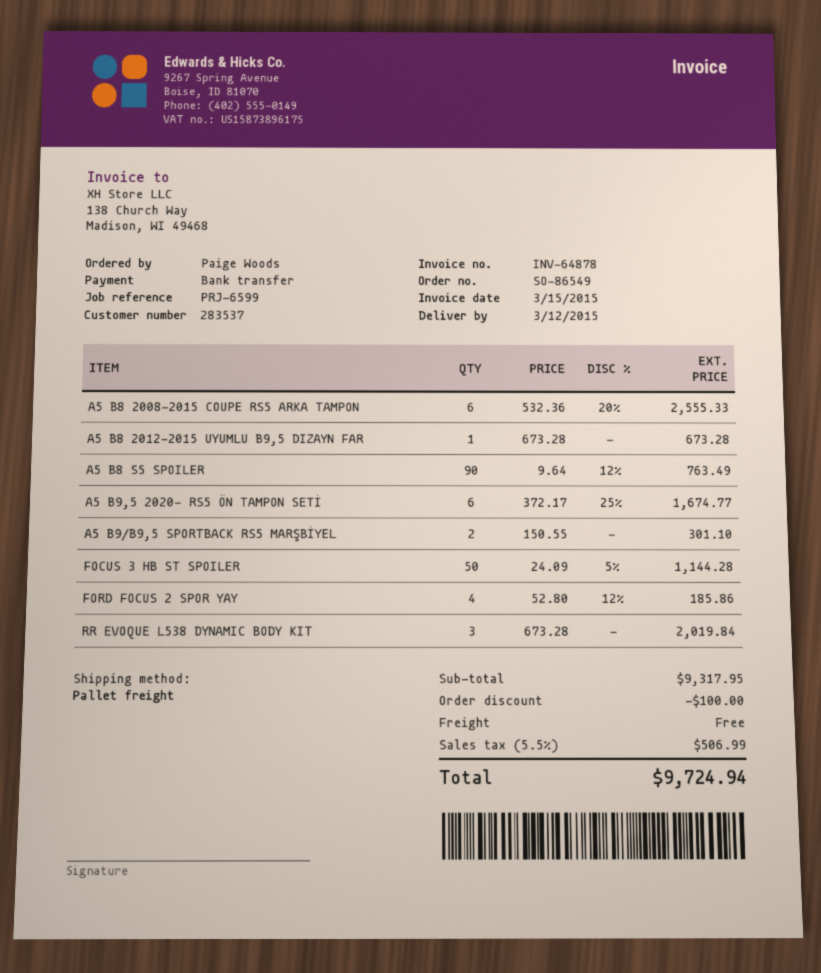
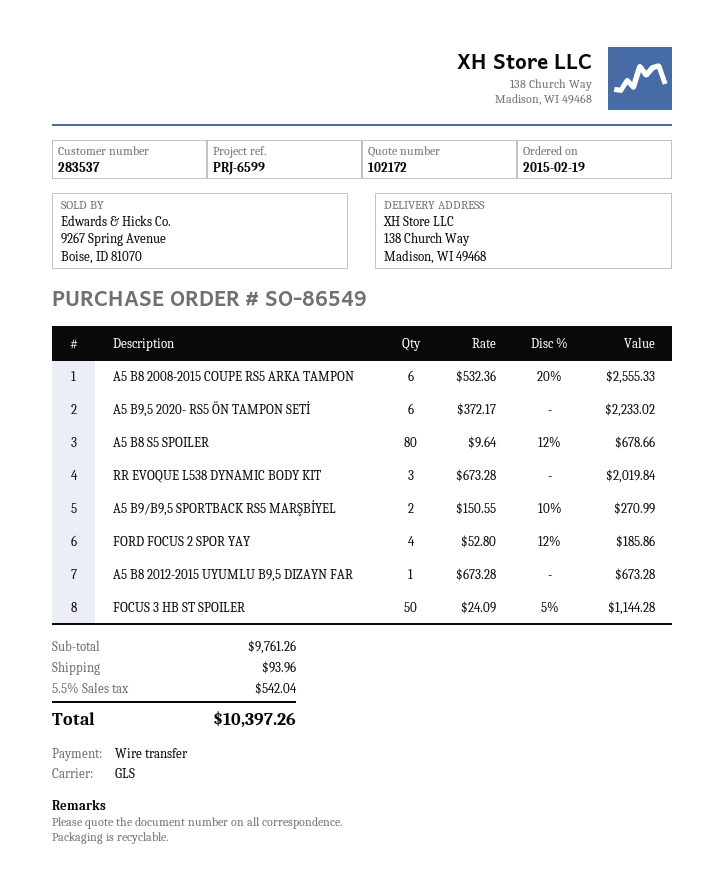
shipping method: pallet freight -> GLS
A5 B8 S5 SPOILER: 90 x 9.64 - 12% = 763.49 -> 80 x 9.64 - 12% = 678.66
A5 B9,5 2020- RS5 ÖN TAMPON SETİ: 6 x 372.17 - 25% = 1674.77 -> 6 x 372.17 = 2233.02
A5 B9/B9,5 SPORTBACK RS5 MARŞBİYEL: 2 x 150.55 = 301.10 -> 2 x 150.55 - 10% = 270.99
subtotal: 9317.95 -> 9761.26
discount: 100.00 -> none
shipping: 0.00 -> 93.96
tax: 5.5% = 506.99 -> 5.5% = 542.04
total: 9724.94 -> 10397.26

